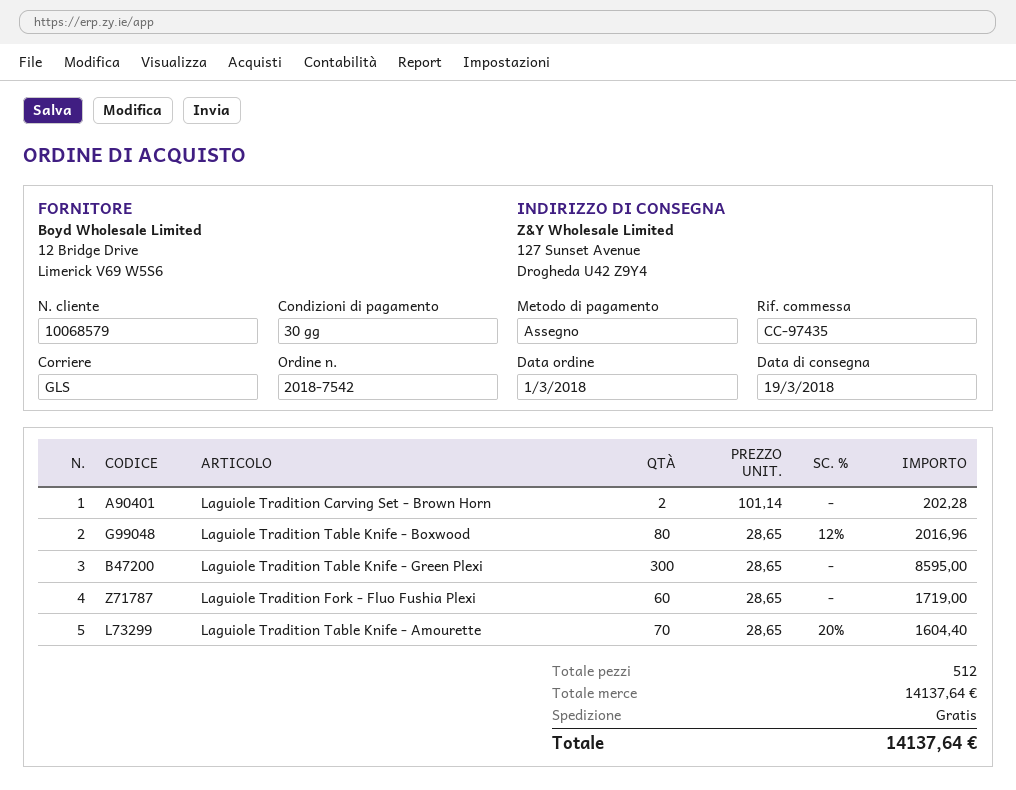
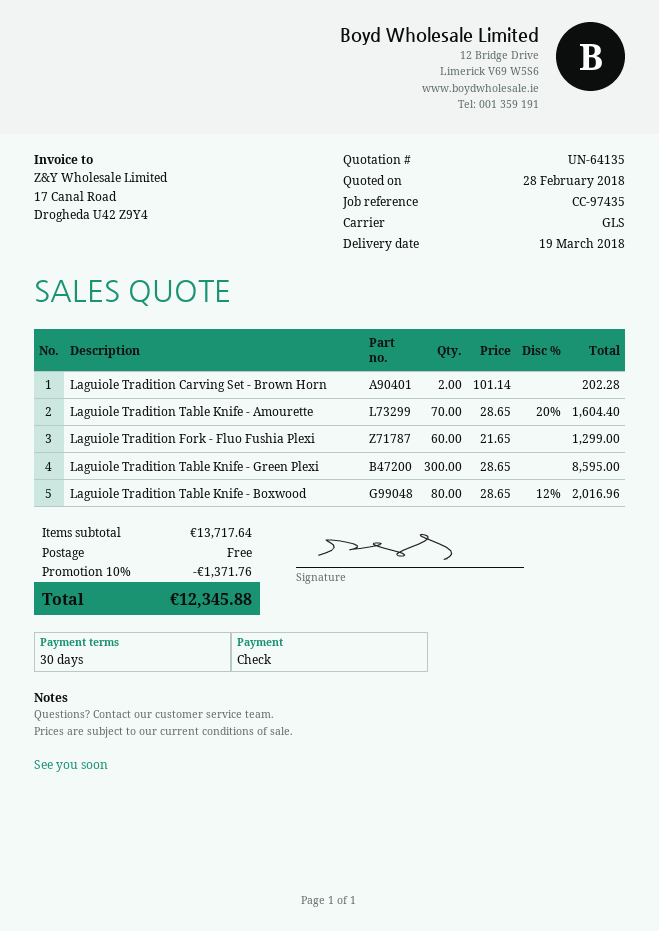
Laguiole Tradition Fork - Fluo Fushia Plexi: 60 x 28.65 = 1719.00 -> 60 x 21.65 = 1299.00
subtotal: 14137.64 -> 13717.64
discount: none -> 10% = 1371.76
total: 14137.64 -> 12345.88

